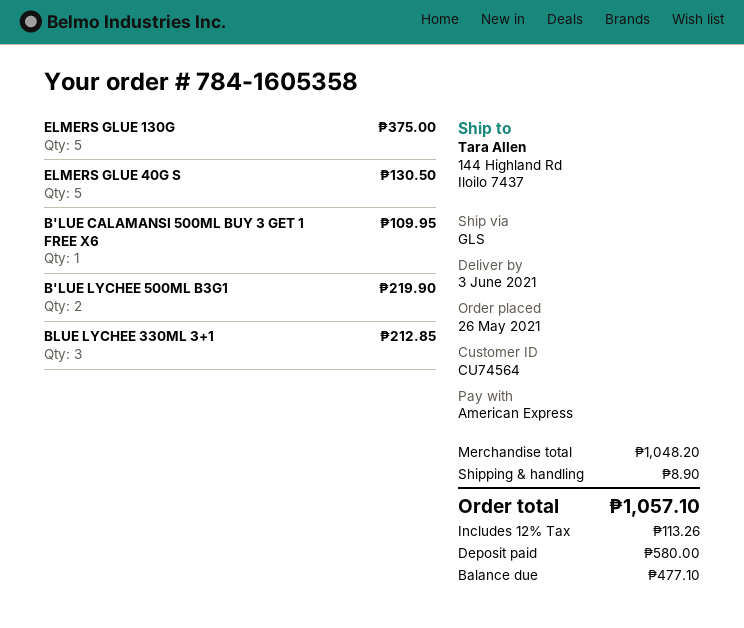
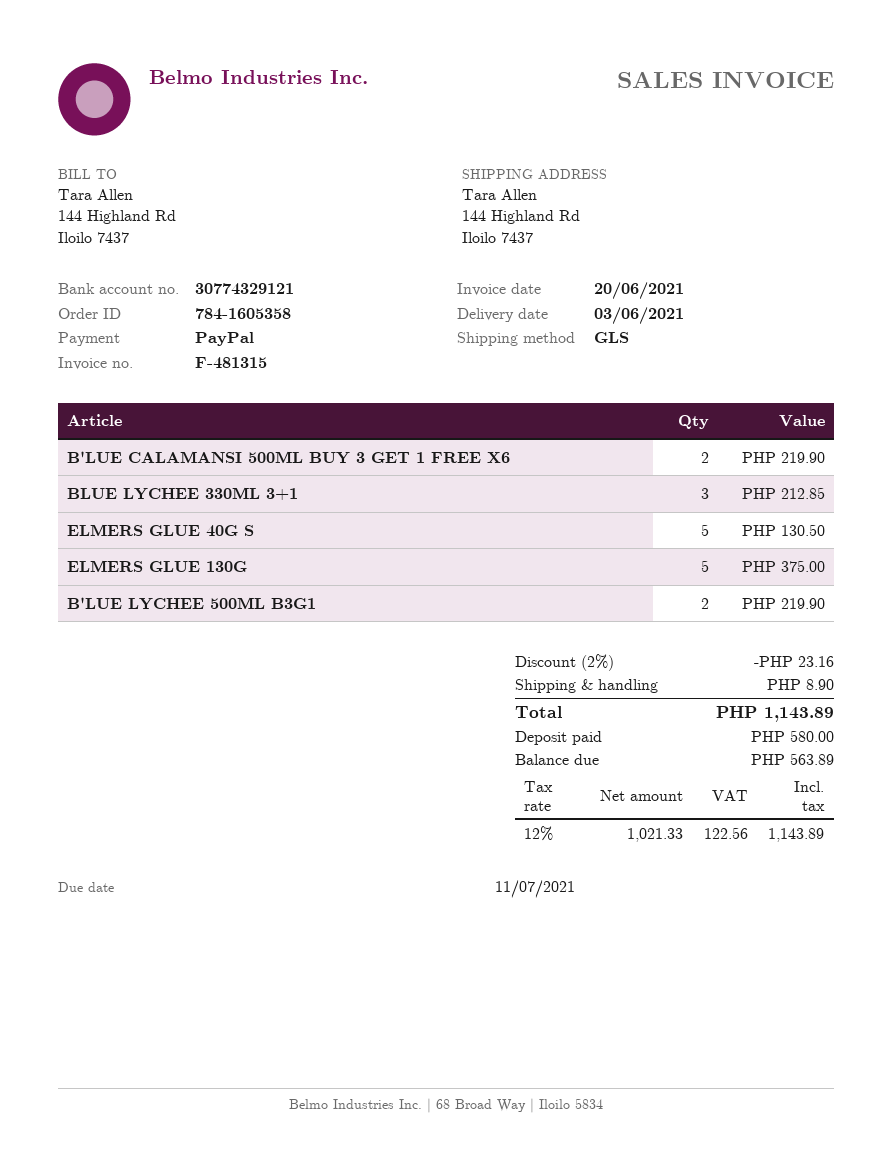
payment method: American Express -> PayPal
B'LUE CALAMANSI 500ML BUY 3 GET 1 FREE X6: 1 for 109.95 -> 2 for 219.90
discount: none -> 2% = 23.16
tax: 12% = 113.26 -> 12% = 122.56
total: 1057.10 -> 1143.89
balance: 477.10 -> 563.89

